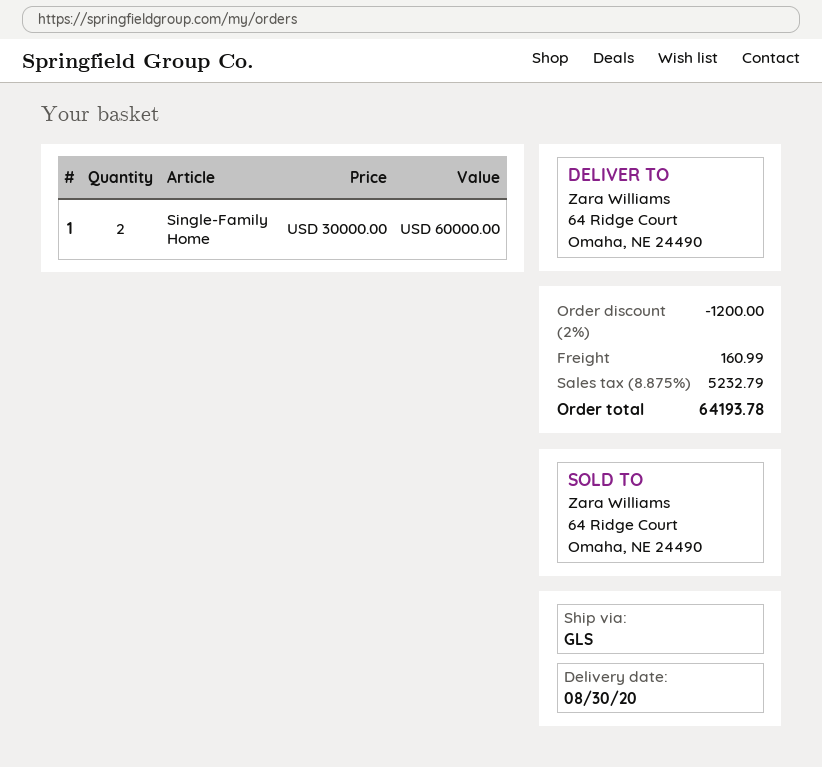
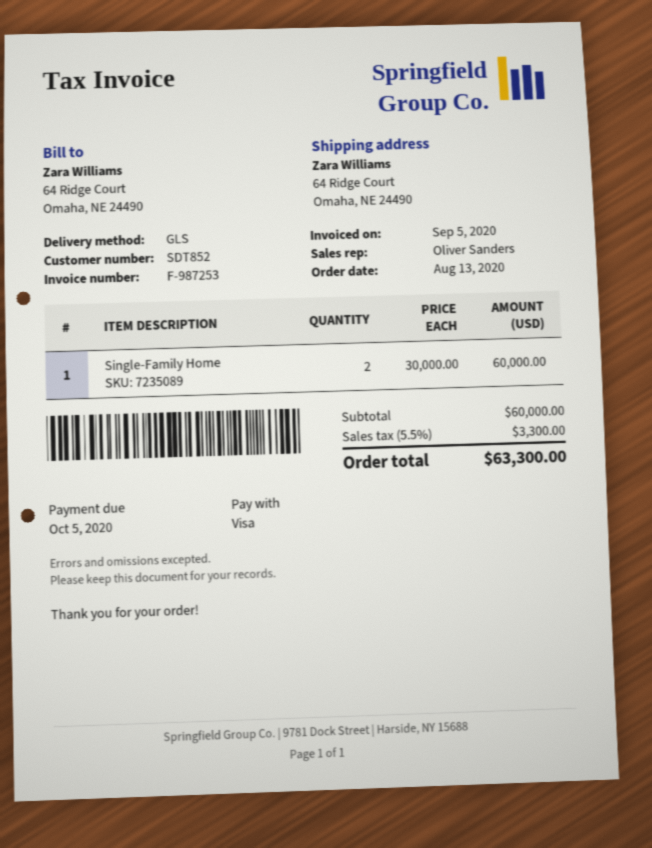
discount: 2% = 1200.00 -> none
shipping: 160.99 -> none
tax: 8.875% = 5232.79 -> 5.5% = 3300.00
total: 64193.78 -> 63300.00

